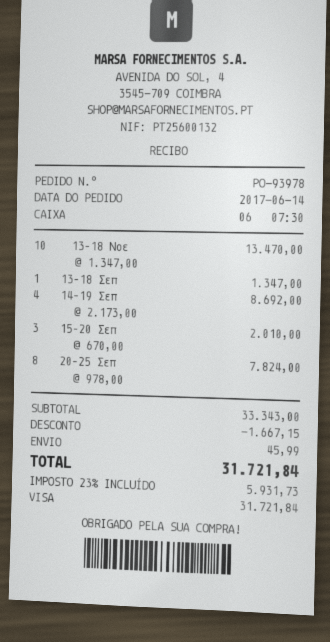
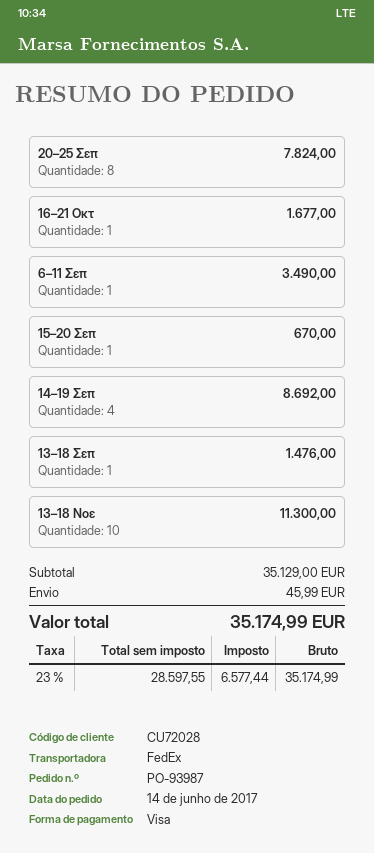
order number: PO-93978 -> PO-93987
13–18 Νοε: 10 for 13470.00 -> 10 for 11300.00
13–18 Σεπ: 1 for 1347.00 -> 1 for 1476.00
15–20 Σεπ: 3 for 2010.00 -> 1 for 670.00
16–21 Οκτ: none -> 1 for 1677.00
6–11 Σεπ: none -> 1 for 3490.00
subtotal: 33343.00 -> 35129.00
discount: 1667.15 -> none
tax: 23% = 5931.73 -> 23% = 6577.44
total: 31721.84 -> 35174.99

